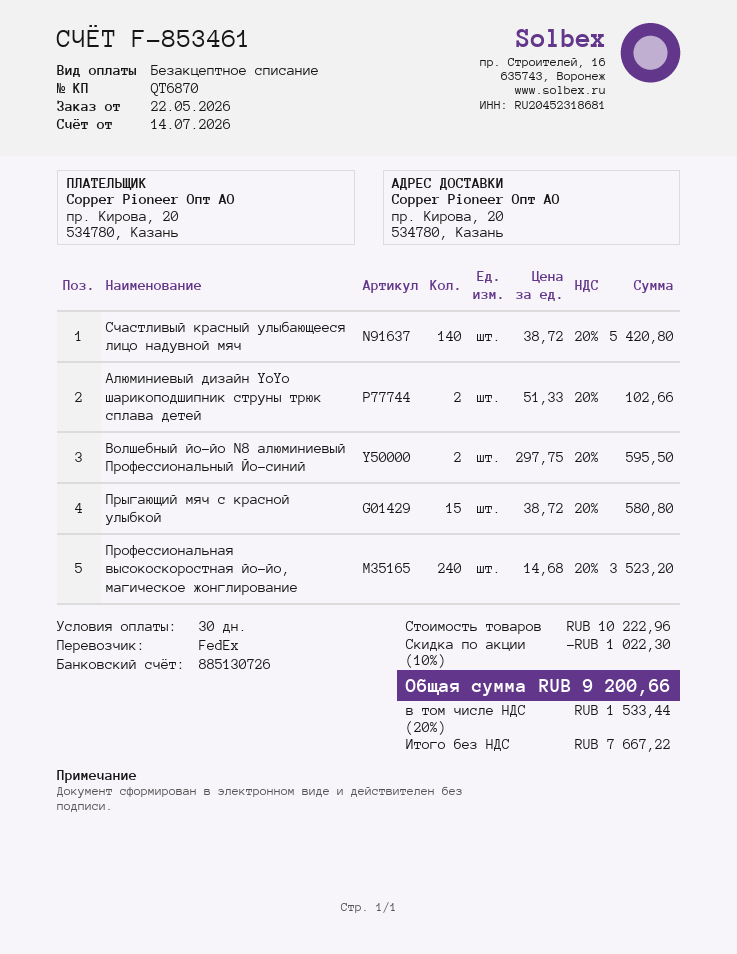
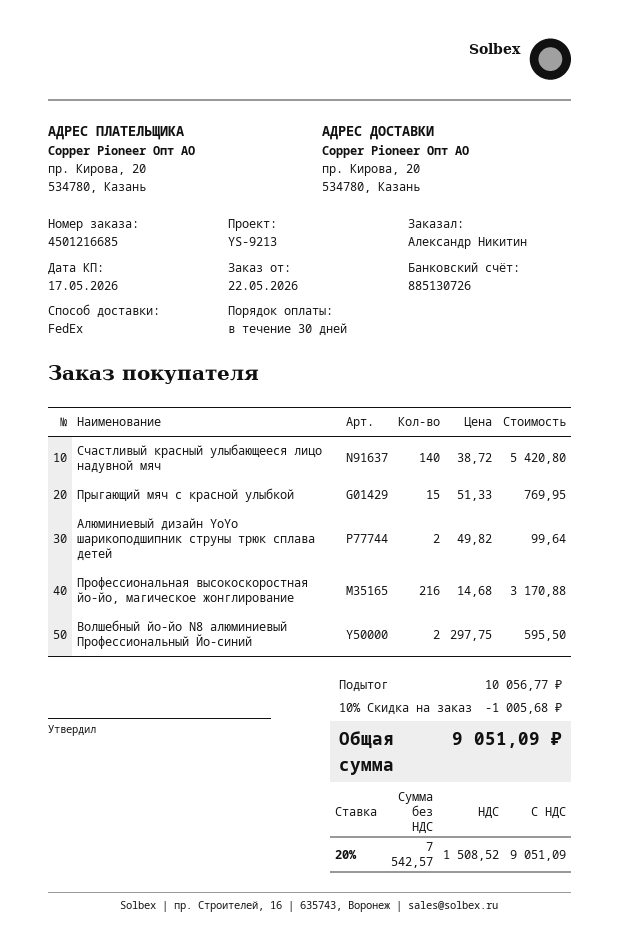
Алюминиевый дизайн YoYo шарикоподшипник струны трюк сплава детей: 2 x 51.33 = 102.66 -> 2 x 49.82 = 99.64
Прыгающий мяч с красной улыбкой: 15 x 38.72 = 580.80 -> 15 x 51.33 = 769.95
Профессиональная высокоскоростная йо-йо, магическое жонглирование: 240 x 14.68 = 3523.20 -> 216 x 14.68 = 3170.88
subtotal: 10222.96 -> 10056.77
discount: 10% = 1022.30 -> 10% = 1005.68
net: 7667.22 -> 7542.57
tax: 20% = 1533.44 -> 20% = 1508.52
total: 9200.66 -> 9051.09

